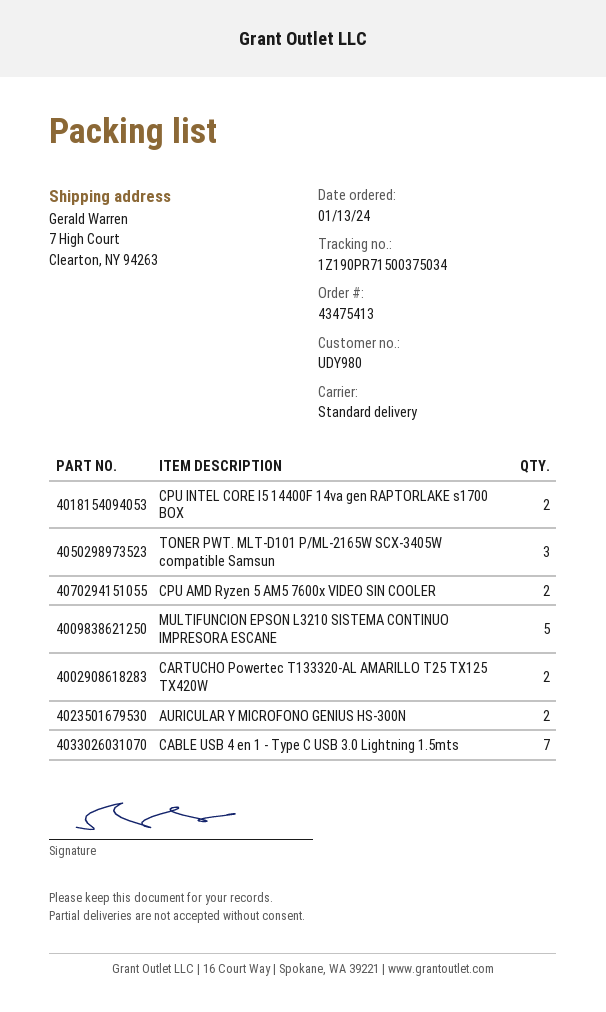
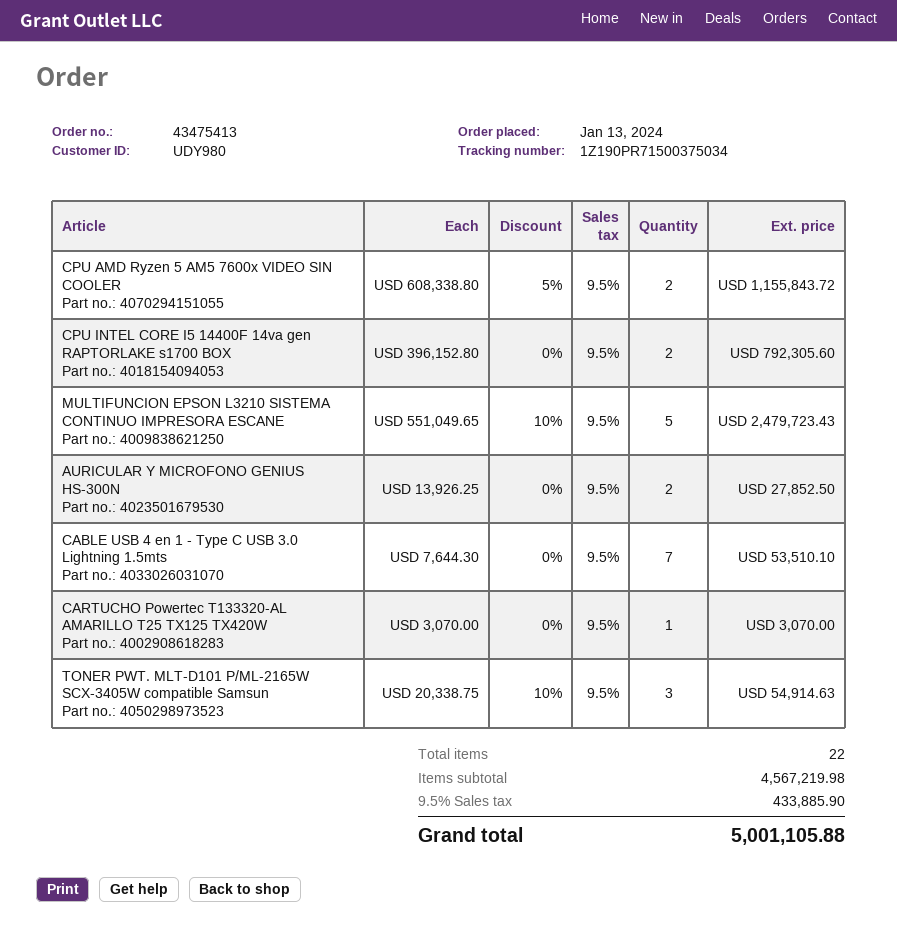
CARTUCHO Powertec T133320-AL AMARILLO T25 TX125 TX420W: 2 -> 1

